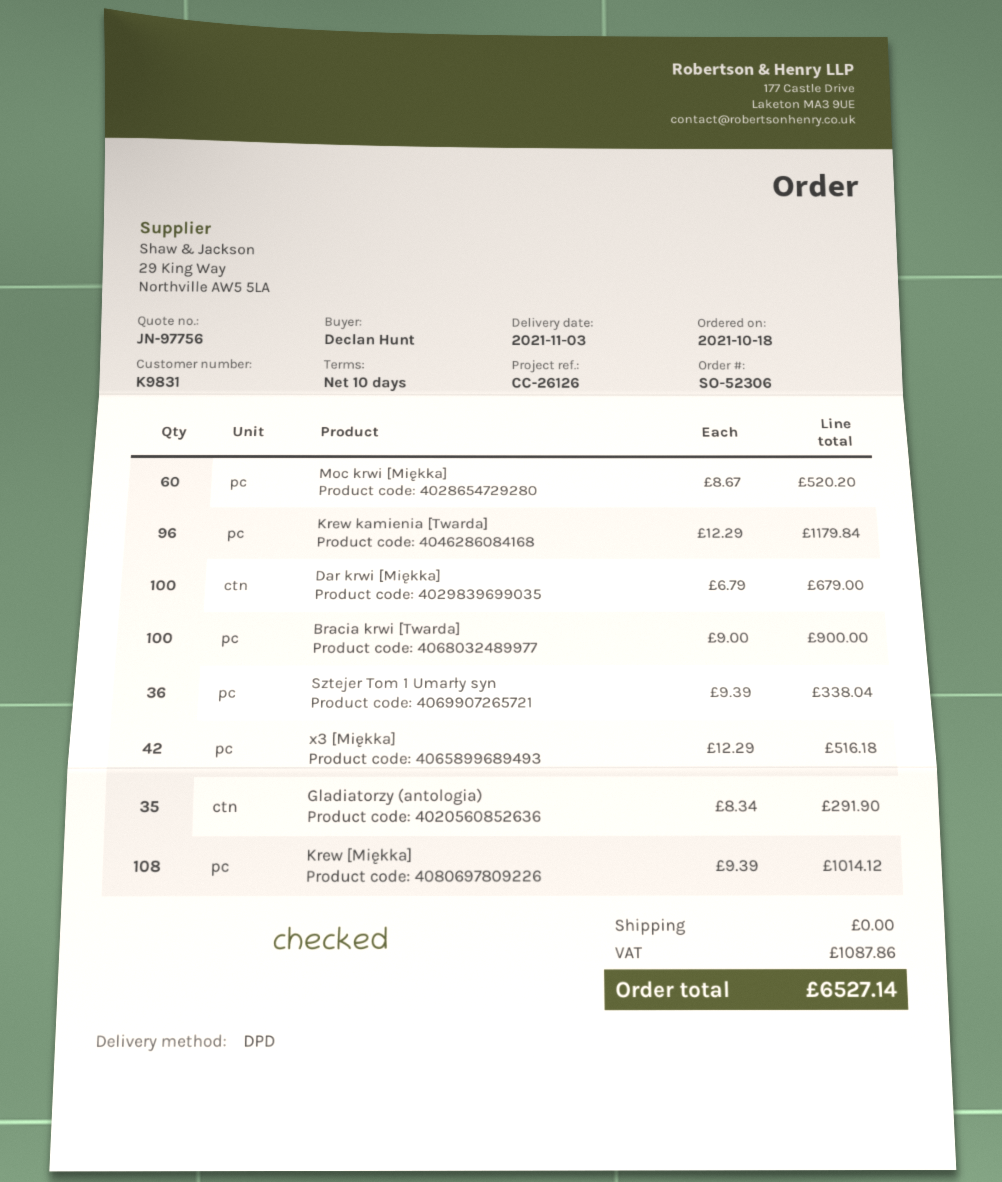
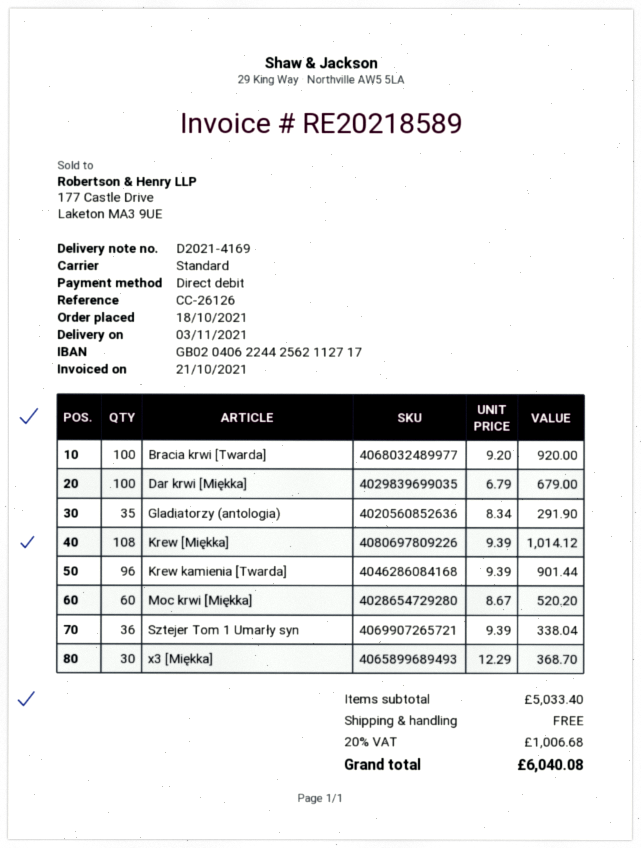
shipping method: DPD -> standard
Krew kamienia [Twarda]: 96 x 12.29 = 1179.84 -> 96 x 9.39 = 901.44
Bracia krwi [Twarda]: 100 x 9.00 = 900.00 -> 100 x 9.20 = 920.00
x3 [Miękka]: 42 x 12.29 = 516.18 -> 30 x 12.29 = 368.70
tax: 1087.86 -> 1006.68
total: 6527.14 -> 6040.08

